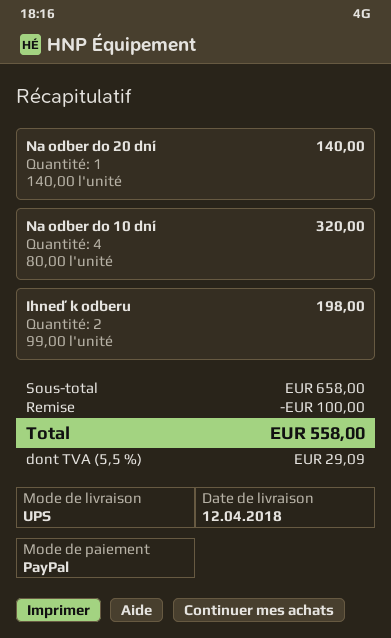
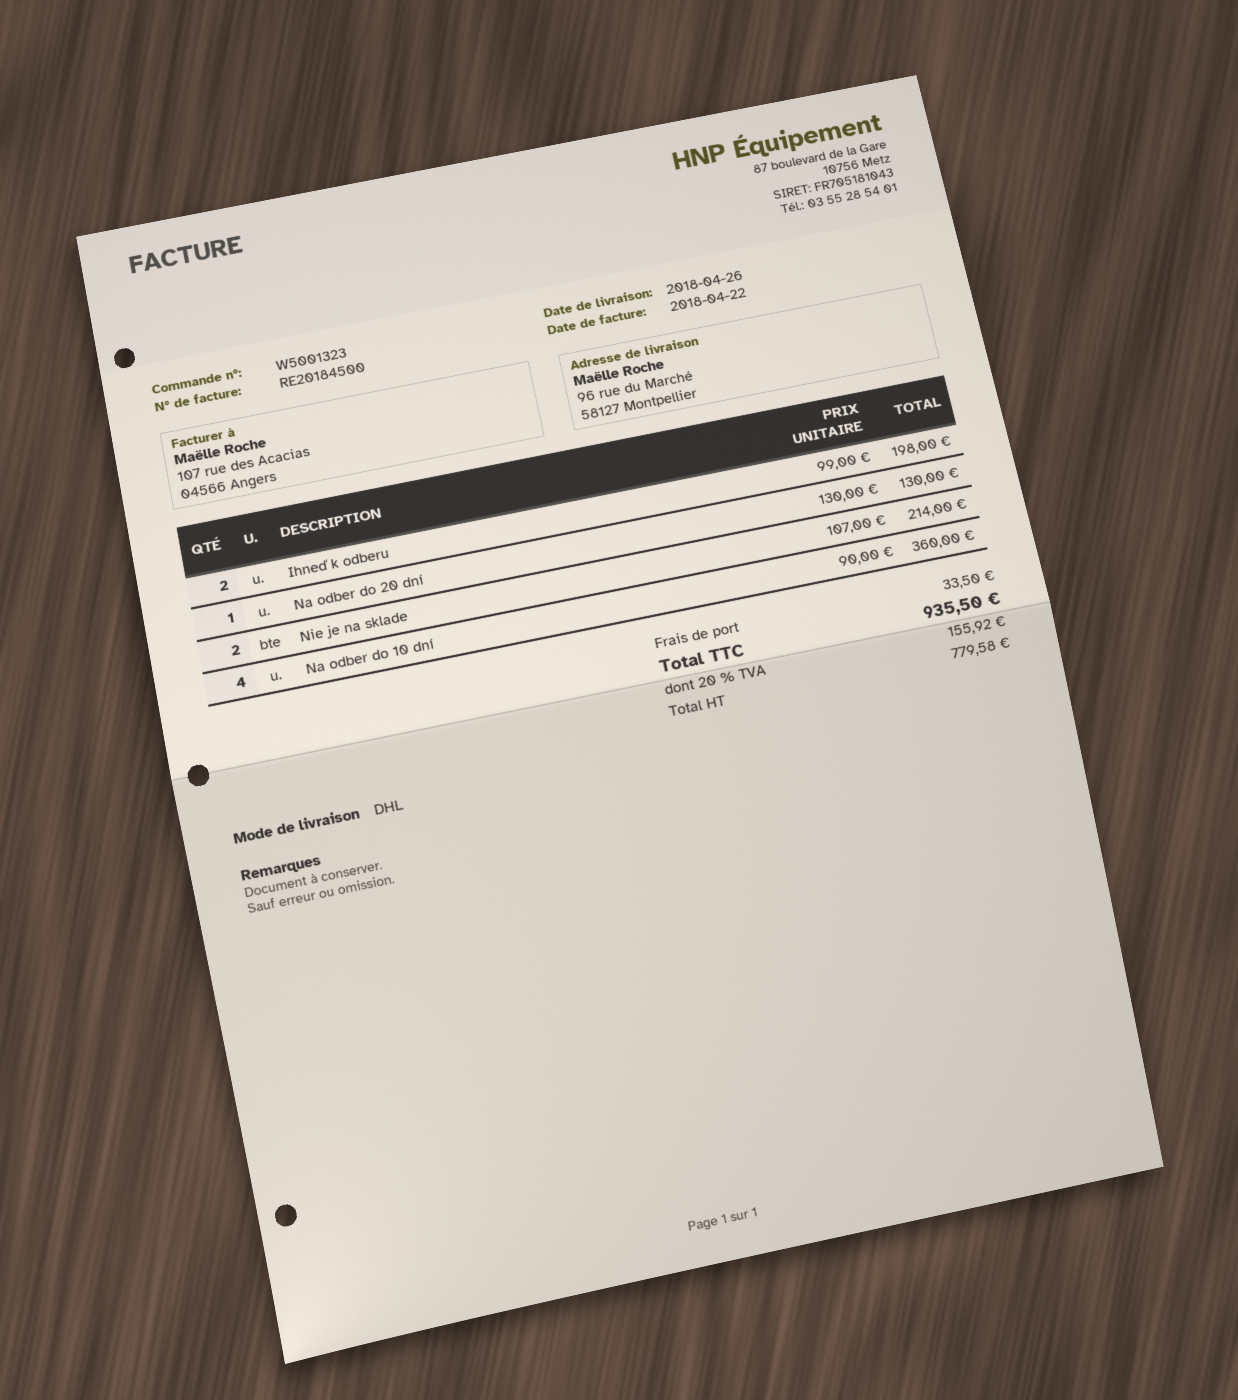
delivery date: 2018-04-12 -> 2018-04-26
shipping method: UPS -> DHL
Na odber do 20 dní: 1 x 140.00 = 140.00 -> 1 x 130.00 = 130.00
Na odber do 10 dní: 4 x 80.00 = 320.00 -> 4 x 90.00 = 360.00
Nie je na sklade: none -> 2 x 107.00 = 214.00
discount: 100.00 -> none
shipping: none -> 33.50
tax: 5.5% = 29.09 -> 20% = 155.92
total: 558.00 -> 935.50

